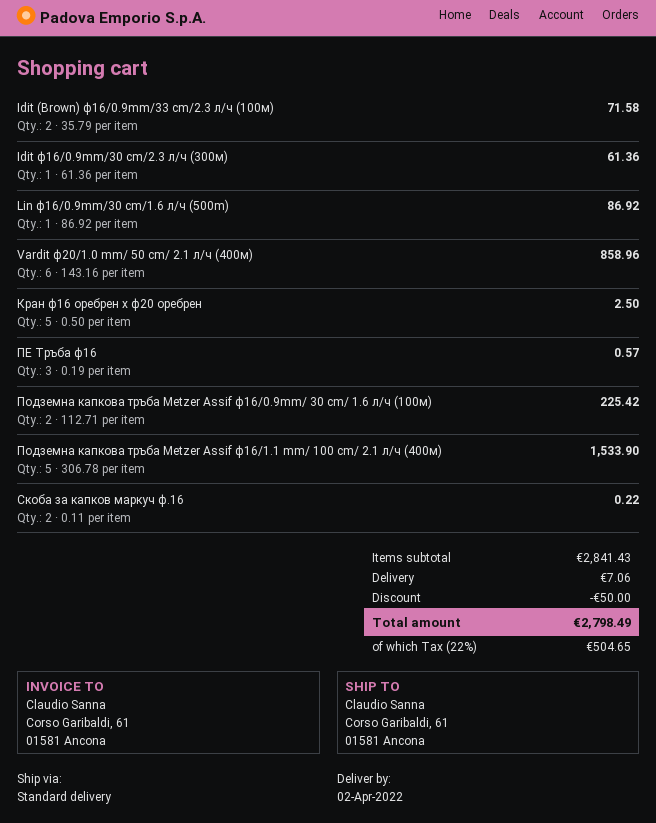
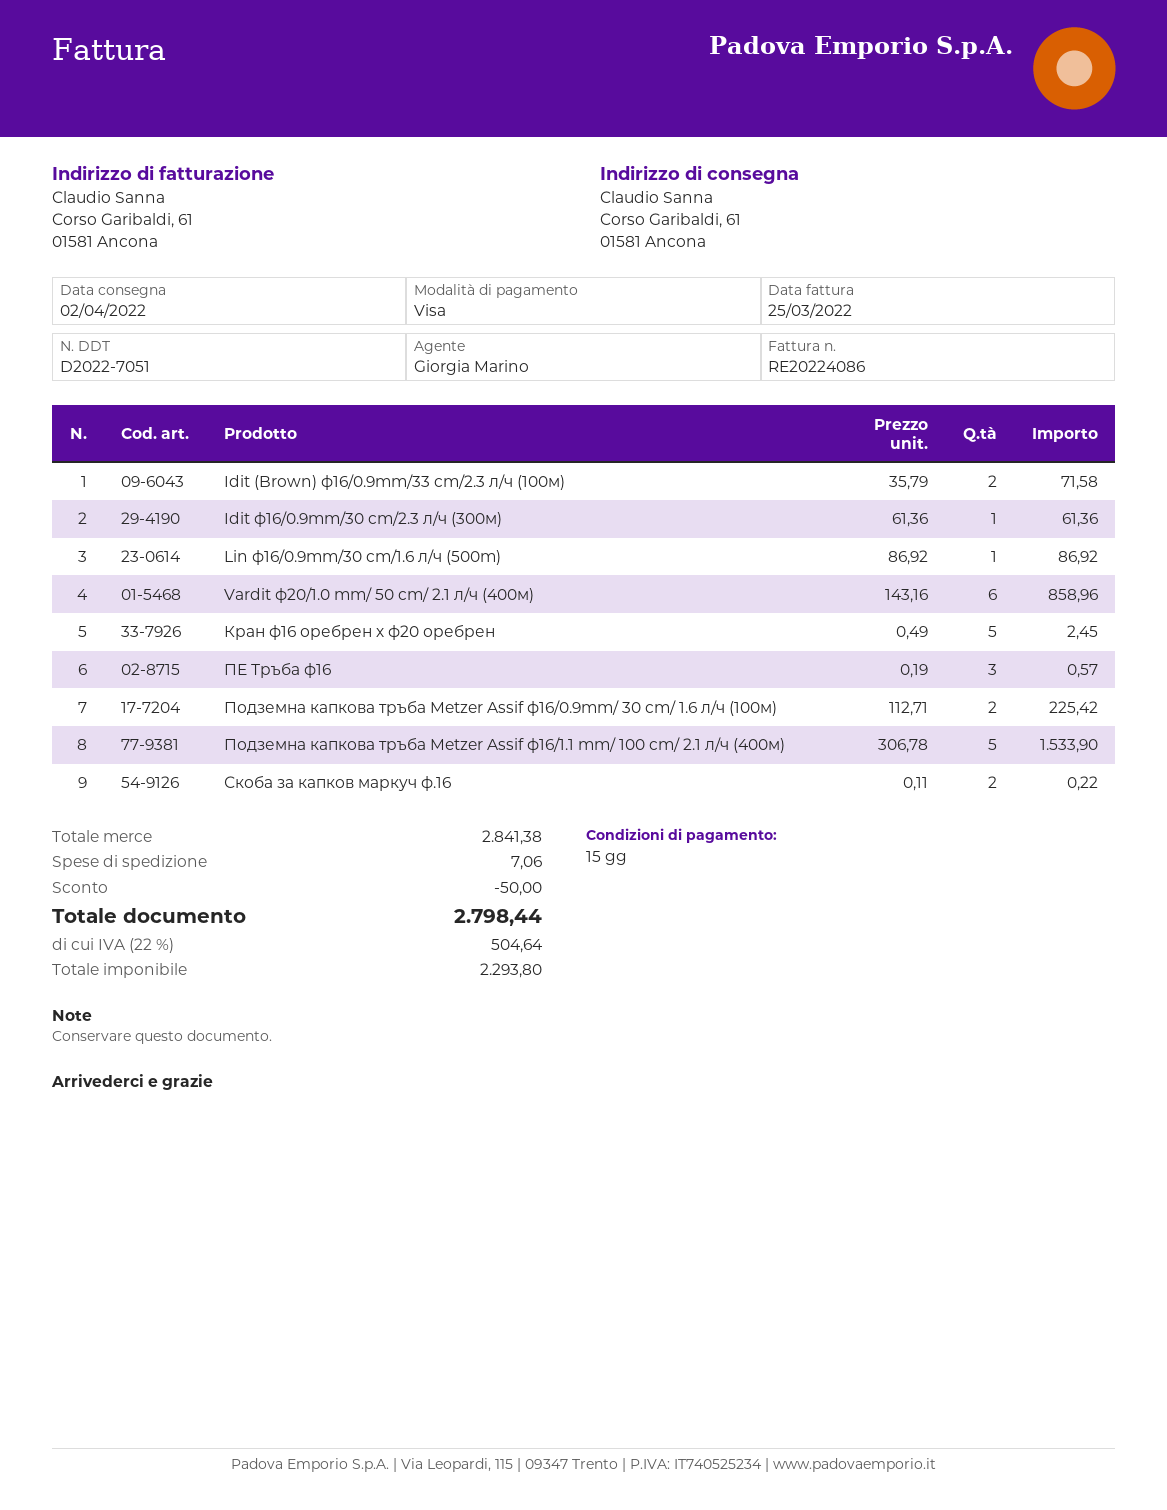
Кран ф16 оребрен х ф20 оребрен: 5 x 0.50 = 2.50 -> 5 x 0.49 = 2.45
subtotal: 2841.43 -> 2841.38
tax: 22% = 504.65 -> 22% = 504.64
total: 2798.49 -> 2798.44

